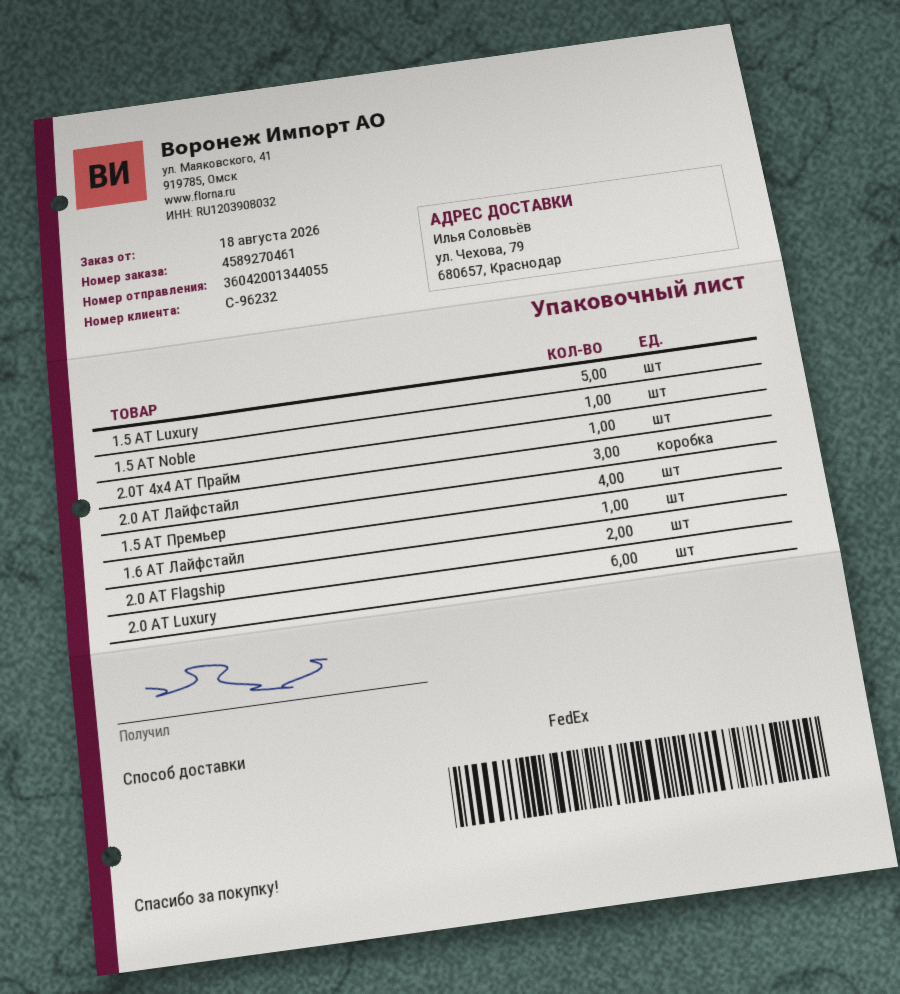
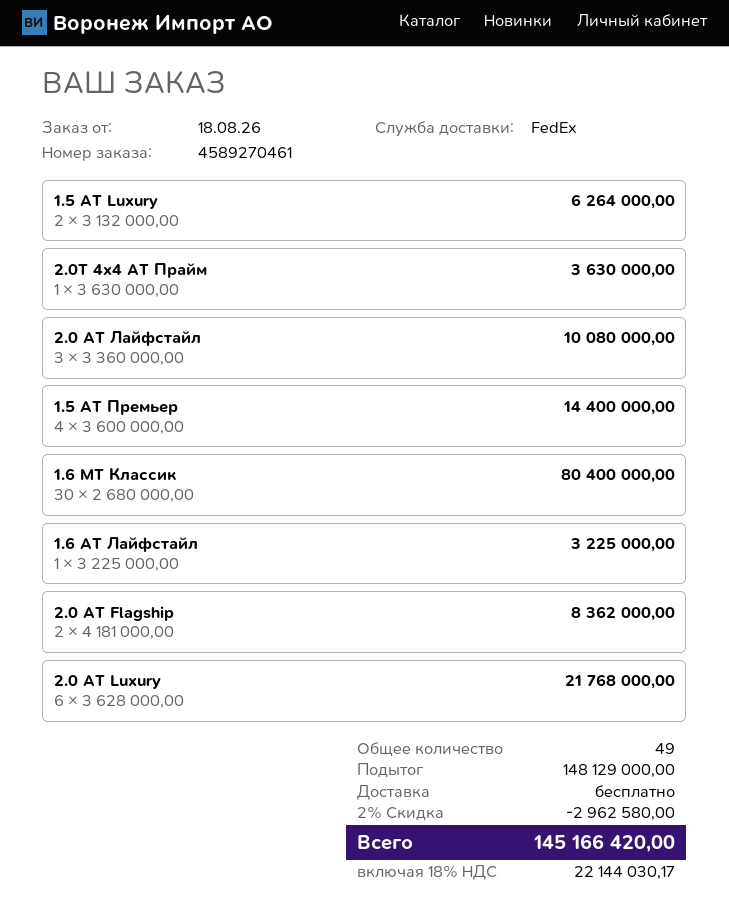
1.5 AT Luxury: 5 -> 2
1.5 AT Noble: 1 -> none
1.6 MT Классик: none -> 30

